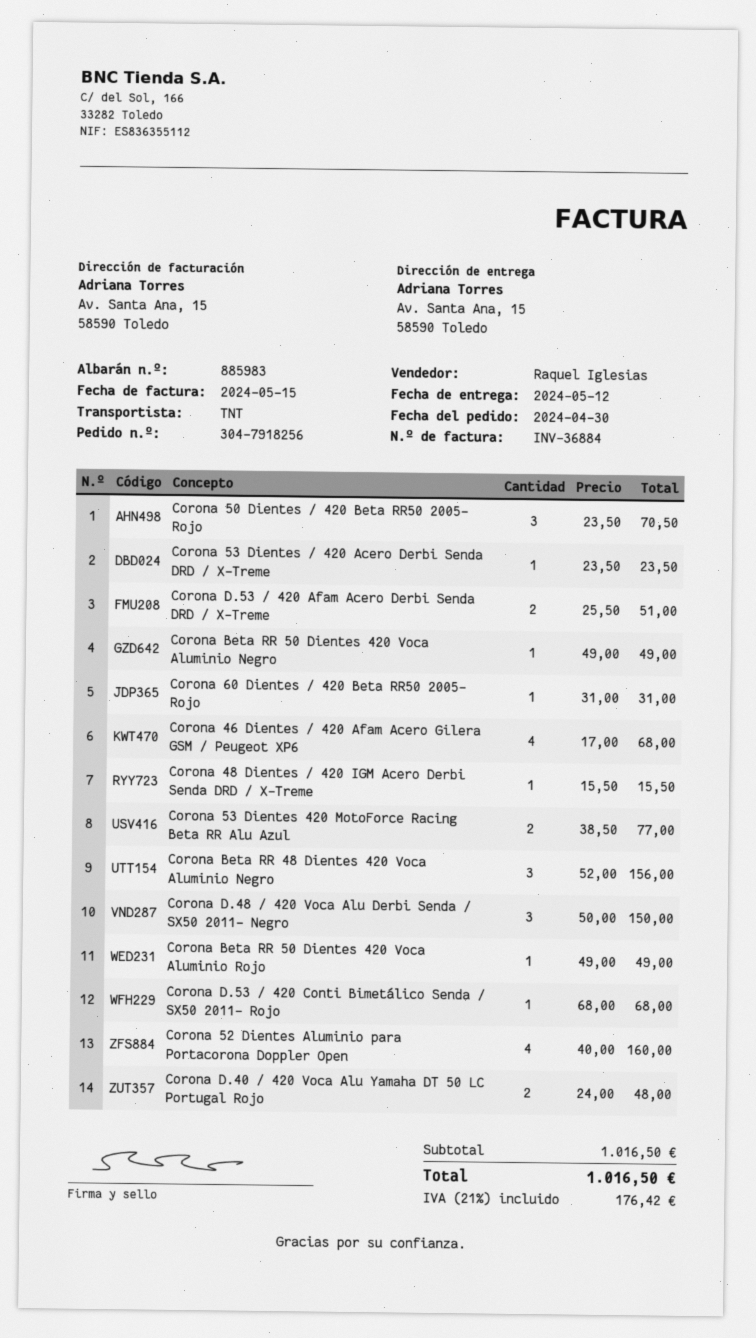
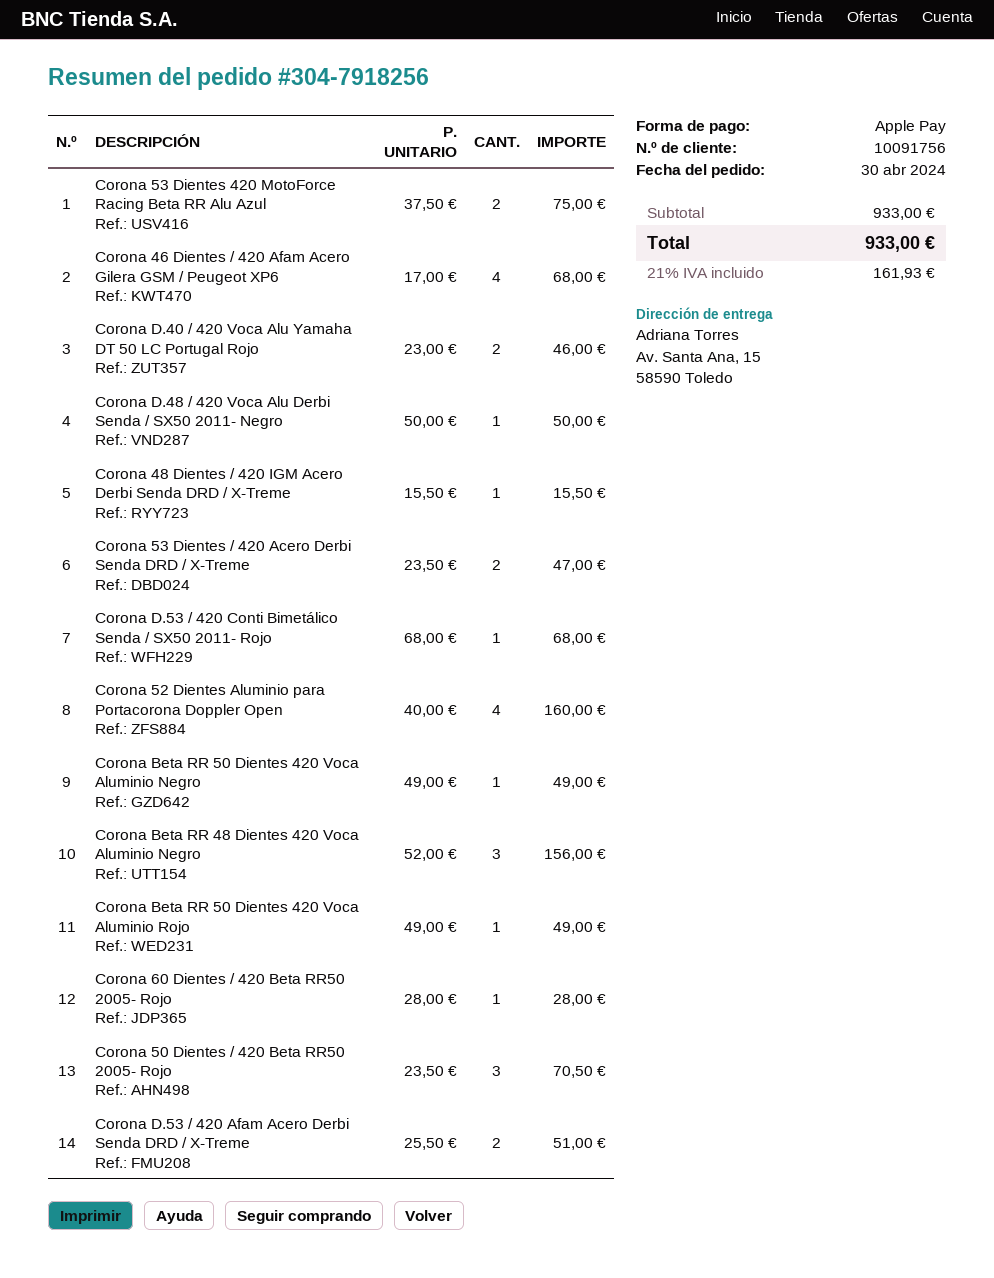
Corona 53 Dientes / 420 Acero Derbi Senda DRD / X-Treme: 1 x 23.50 = 23.50 -> 2 x 23.50 = 47.00
Corona 60 Dientes / 420 Beta RR50 2005- Rojo: 1 x 31.00 = 31.00 -> 1 x 28.00 = 28.00
Corona 53 Dientes 420 MotoForce Racing Beta RR Alu Azul: 2 x 38.50 = 77.00 -> 2 x 37.50 = 75.00
Corona D.48 / 420 Voca Alu Derbi Senda / SX50 2011- Negro: 3 x 50.00 = 150.00 -> 1 x 50.00 = 50.00
Corona D.40 / 420 Voca Alu Yamaha DT 50 LC Portugal Rojo: 2 x 24.00 = 48.00 -> 2 x 23.00 = 46.00
subtotal: 1016.50 -> 933.00
tax: 21% = 176.42 -> 21% = 161.93
total: 1016.50 -> 933.00

